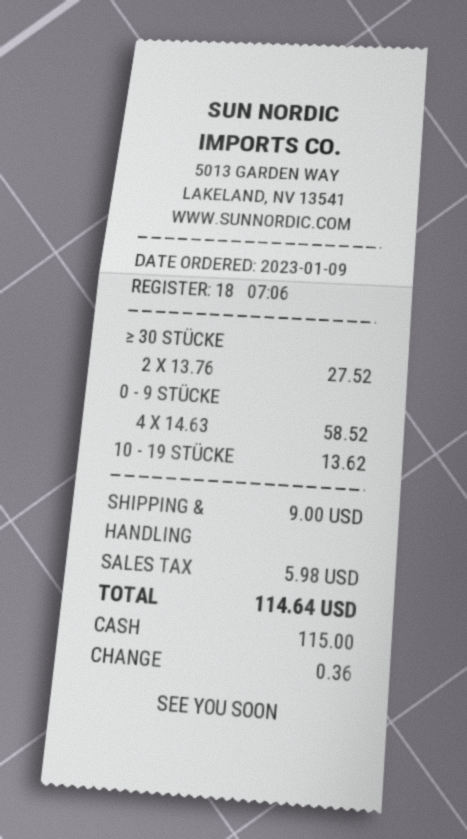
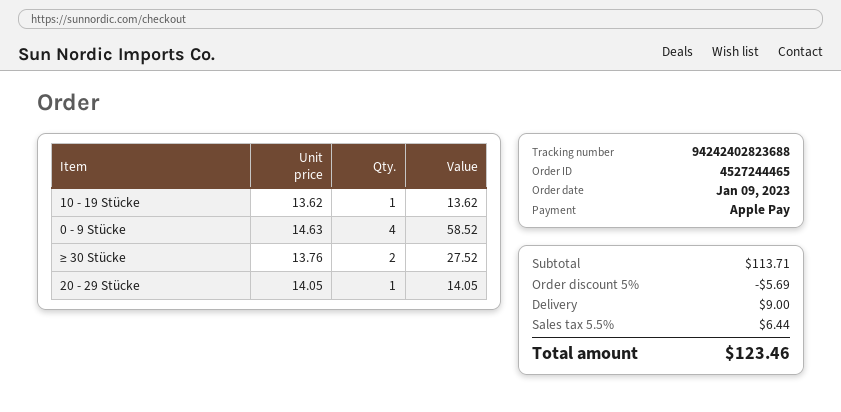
payment method: cash -> Apple Pay
20 - 29 Stücke: none -> 1 x 14.05 = 14.05
discount: none -> 5% = 5.69
tax: 5.98 -> 6.44
total: 114.64 -> 123.46

